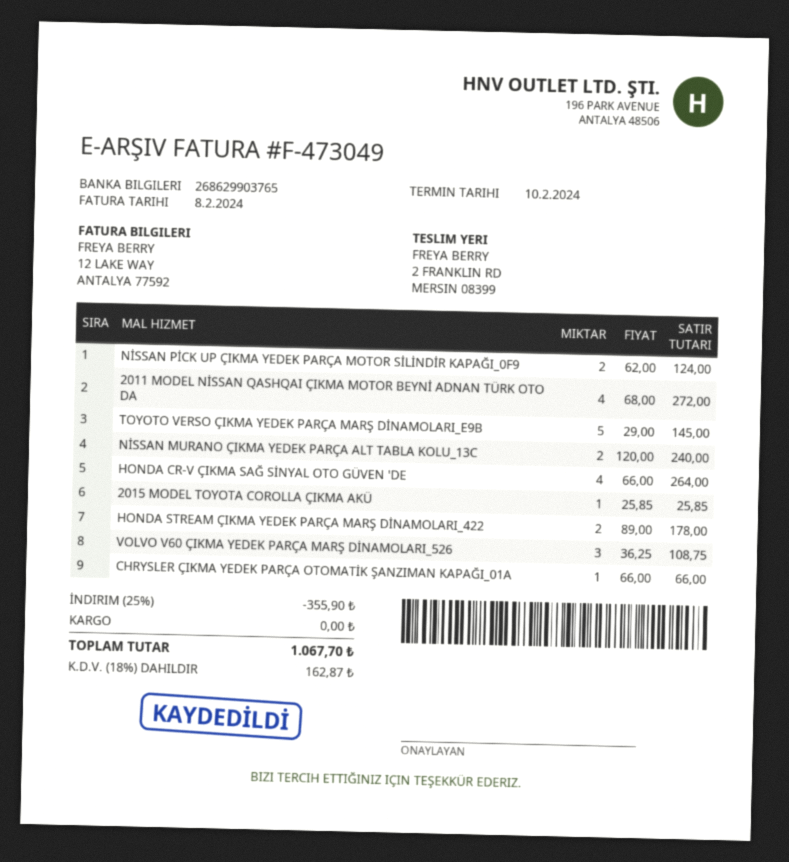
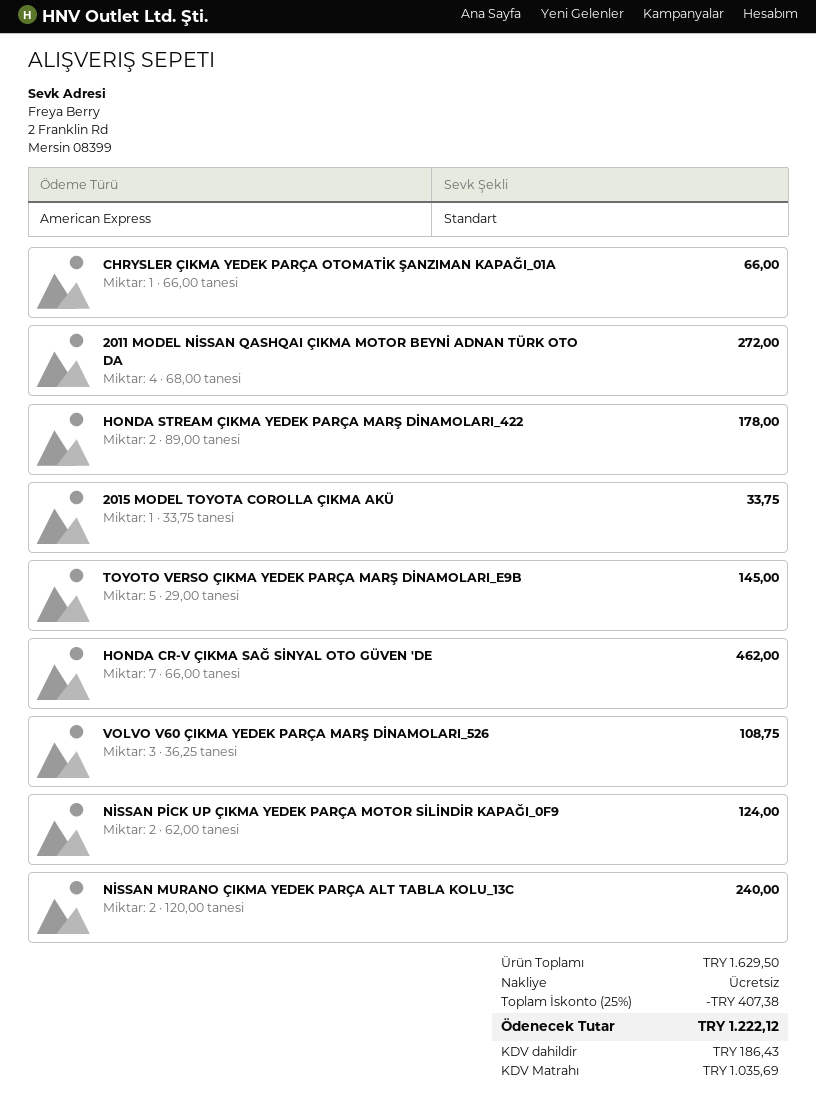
HONDA CR-V ÇIKMA SAĞ SİNYAL OTO GÜVEN 'DE: 4 x 66.00 = 264.00 -> 7 x 66.00 = 462.00
2015 MODEL TOYOTA COROLLA ÇIKMA AKÜ: 1 x 25.85 = 25.85 -> 1 x 33.75 = 33.75
discount: 25% = 355.90 -> 25% = 407.38
tax: 162.87 -> 186.43
total: 1067.70 -> 1222.12

